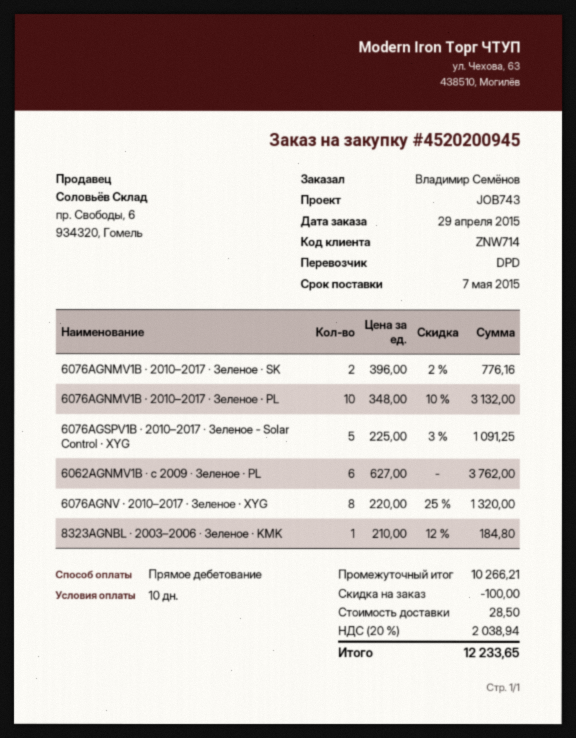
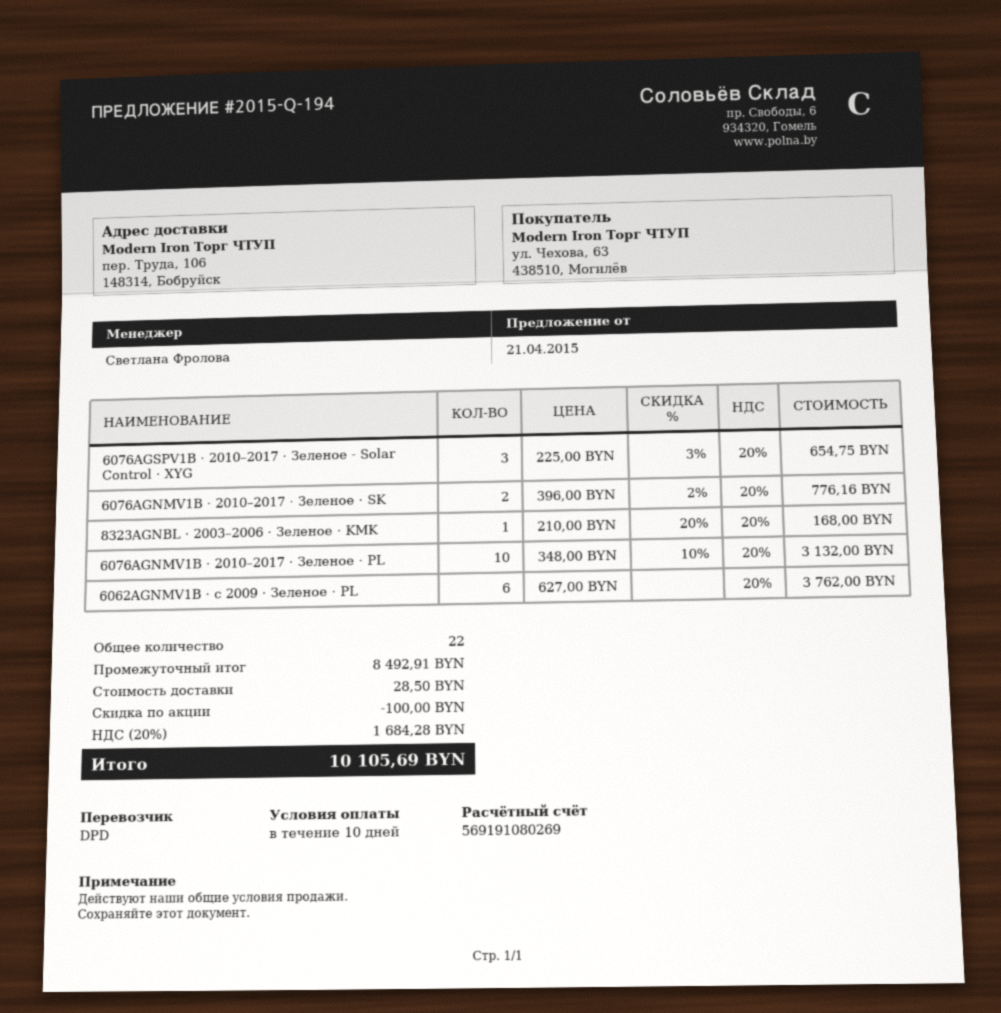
6076AGSPV1B · 2010–2017 · Зеленое - Solar Control · XYG: 5 x 225.00 - 3% = 1091.25 -> 3 x 225.00 - 3% = 654.75
6076AGNV · 2010–2017 · Зеленое · XYG: 8 x 220.00 - 25% = 1320.00 -> none
8323AGNBL · 2003–2006 · Зеленое · KMK: 1 x 210.00 - 12% = 184.80 -> 1 x 210.00 - 20% = 168.00
subtotal: 10266.21 -> 8492.91
tax: 20% = 2038.94 -> 20% = 1684.28
total: 12233.65 -> 10105.69

